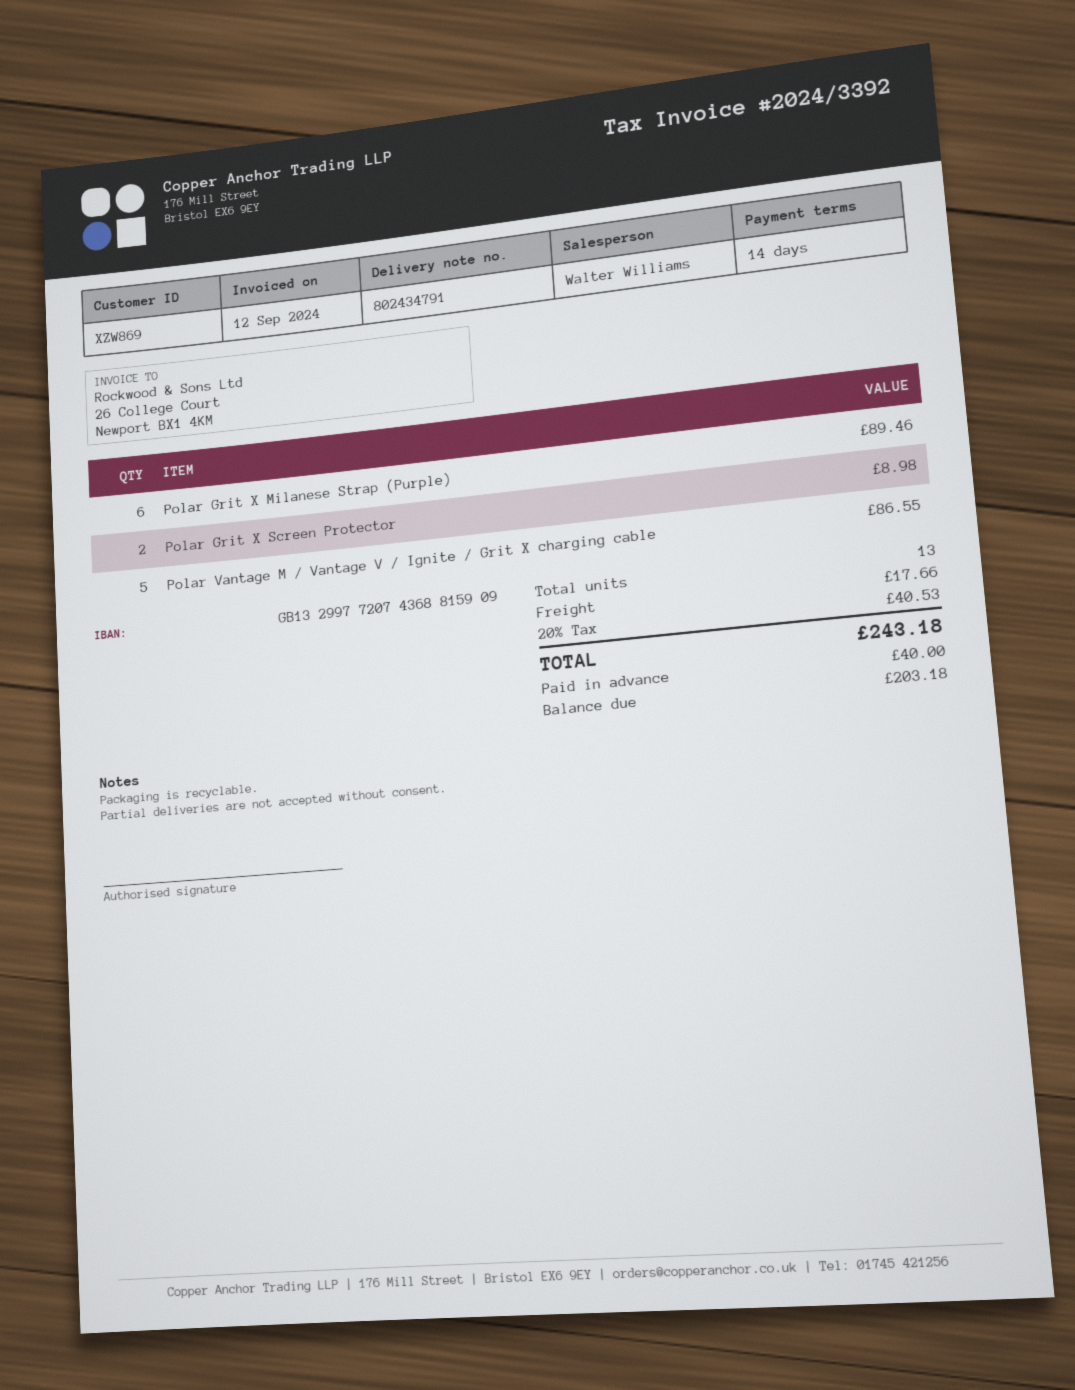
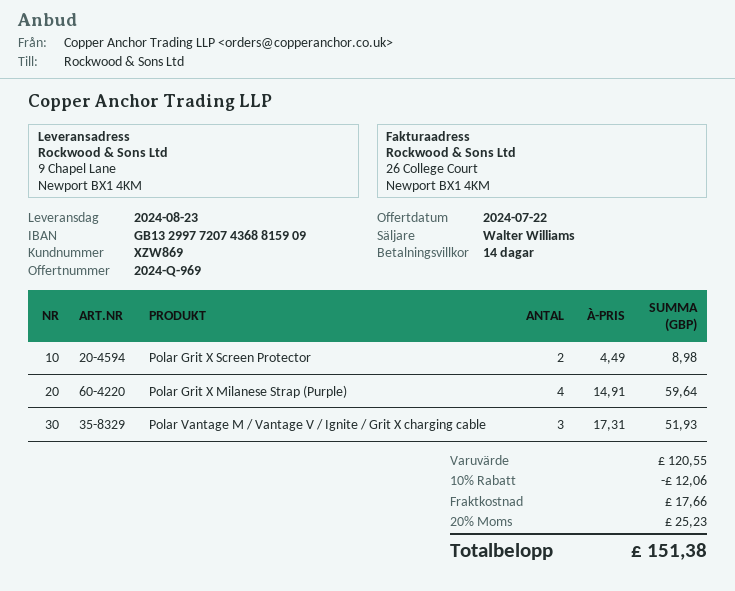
Polar Grit X Milanese Strap (Purple): 6 for 89.46 -> 4 for 59.64
Polar Vantage M / Vantage V / Ignite / Grit X charging cable: 5 for 86.55 -> 3 for 51.93
discount: none -> 10% = 12.06
tax: 20% = 40.53 -> 20% = 25.23
total: 243.18 -> 151.38

